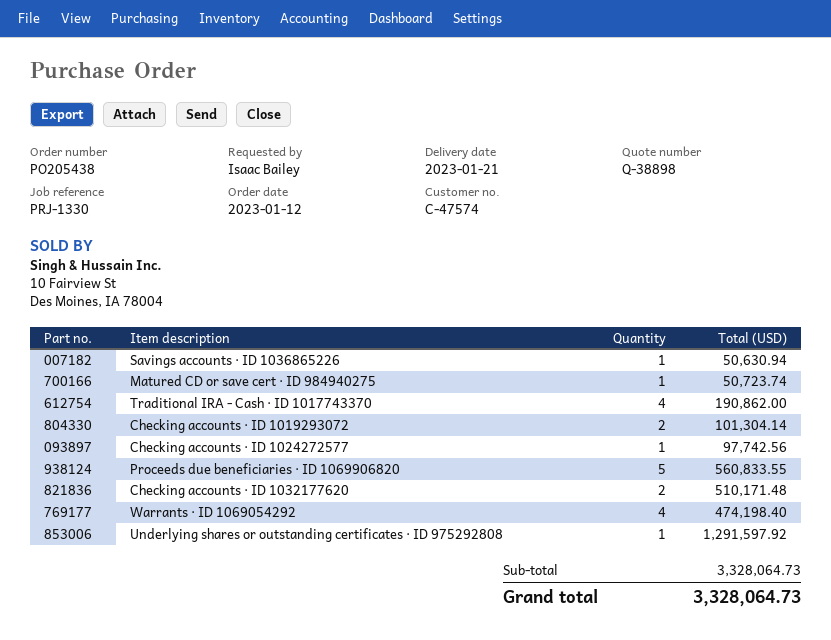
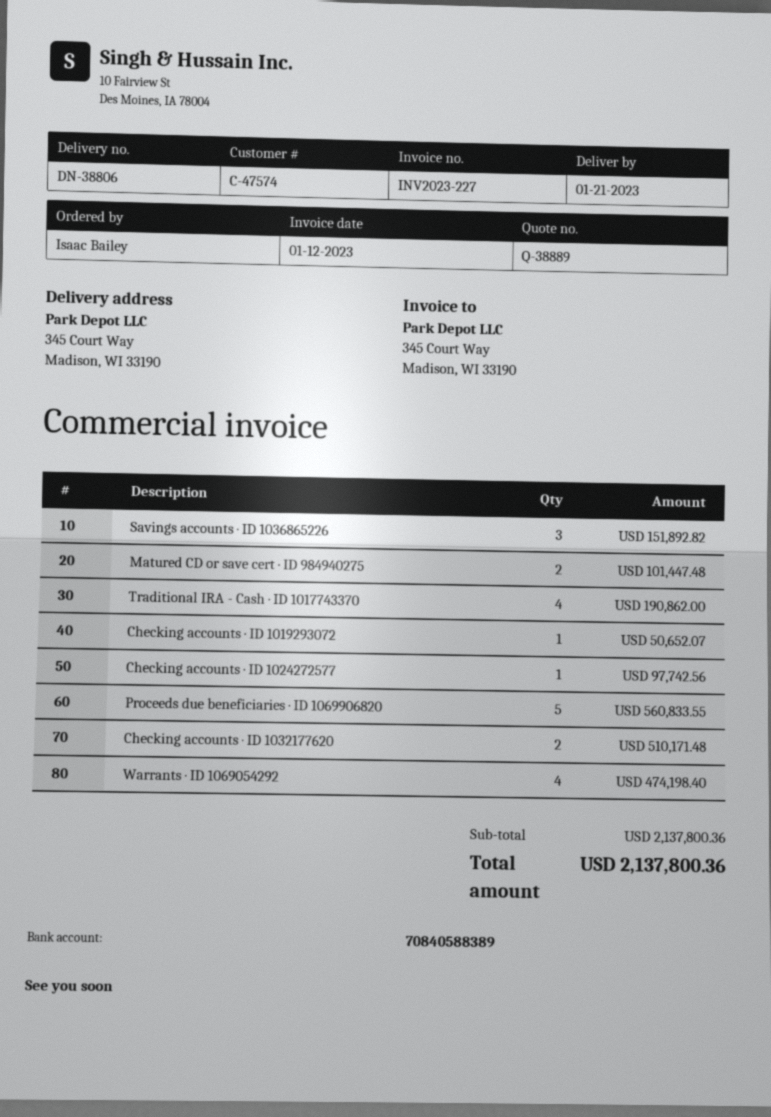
quote number: Q-38898 -> Q-38889
Savings accounts · ID 1036865226: 1 for 50630.94 -> 3 for 151892.82
Matured CD or save cert · ID 984940275: 1 for 50723.74 -> 2 for 101447.48
Checking accounts · ID 1019293072: 2 for 101304.14 -> 1 for 50652.07
Underlying shares or outstanding certificates · ID 975292808: 1 for 1291597.92 -> none
subtotal: 3328064.73 -> 2137800.36
total: 3328064.73 -> 2137800.36

